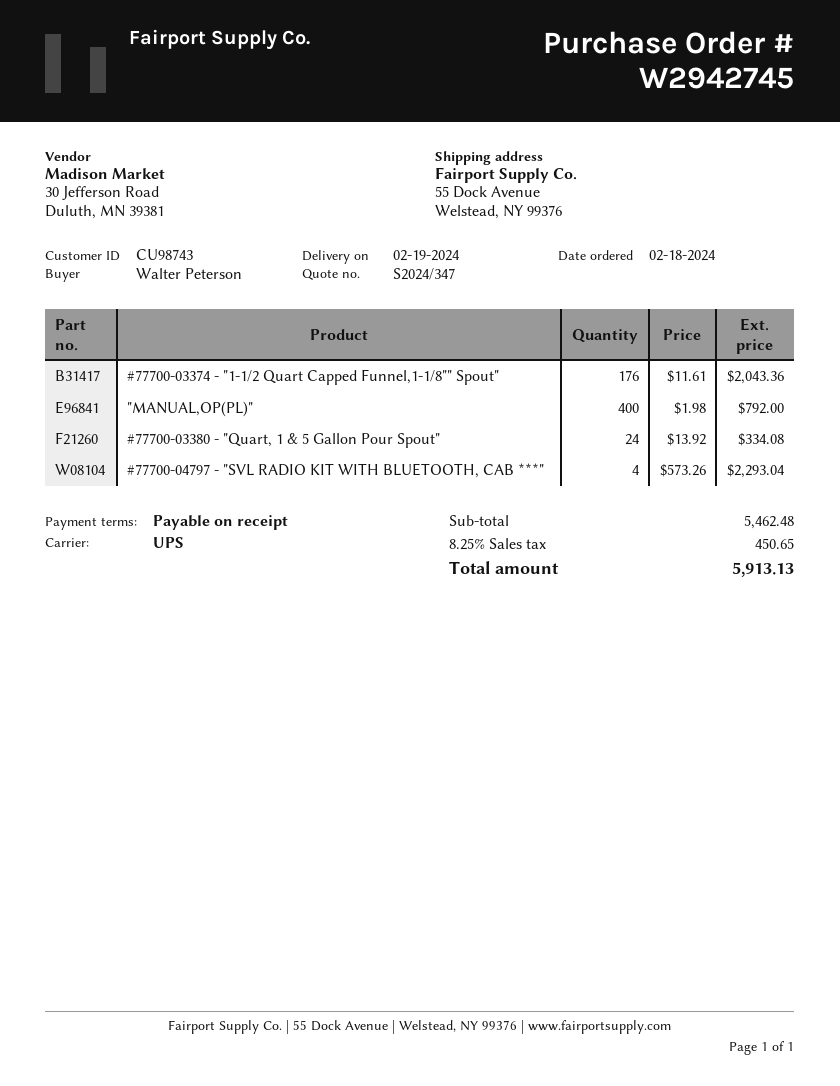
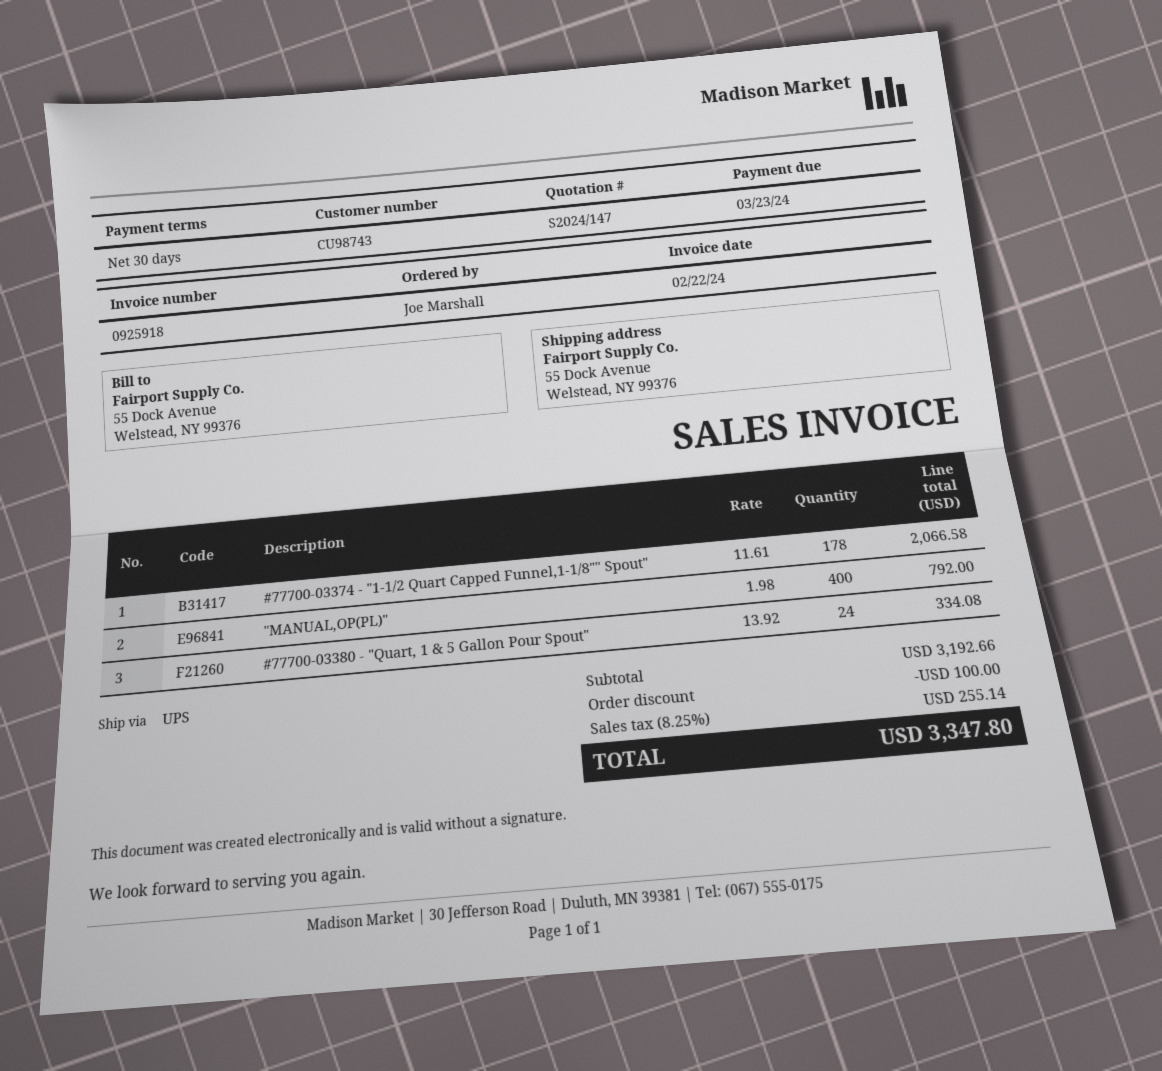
quote number: S2024/347 -> S2024/147
payment terms: on receipt -> 30 days
ordered by: Walter Peterson -> Joe Marshall
#77700-03374 - "1-1/2 Quart Capped Funnel,1-1/8"" Spout": 176 x 11.61 = 2043.36 -> 178 x 11.61 = 2066.58
#77700-04797 - "SVL RADIO KIT WITH BLUETOOTH, CAB ***": 4 x 573.26 = 2293.04 -> none
subtotal: 5462.48 -> 3192.66
discount: none -> 100.00
tax: 8.25% = 450.65 -> 8.25% = 255.14
total: 5913.13 -> 3347.80

